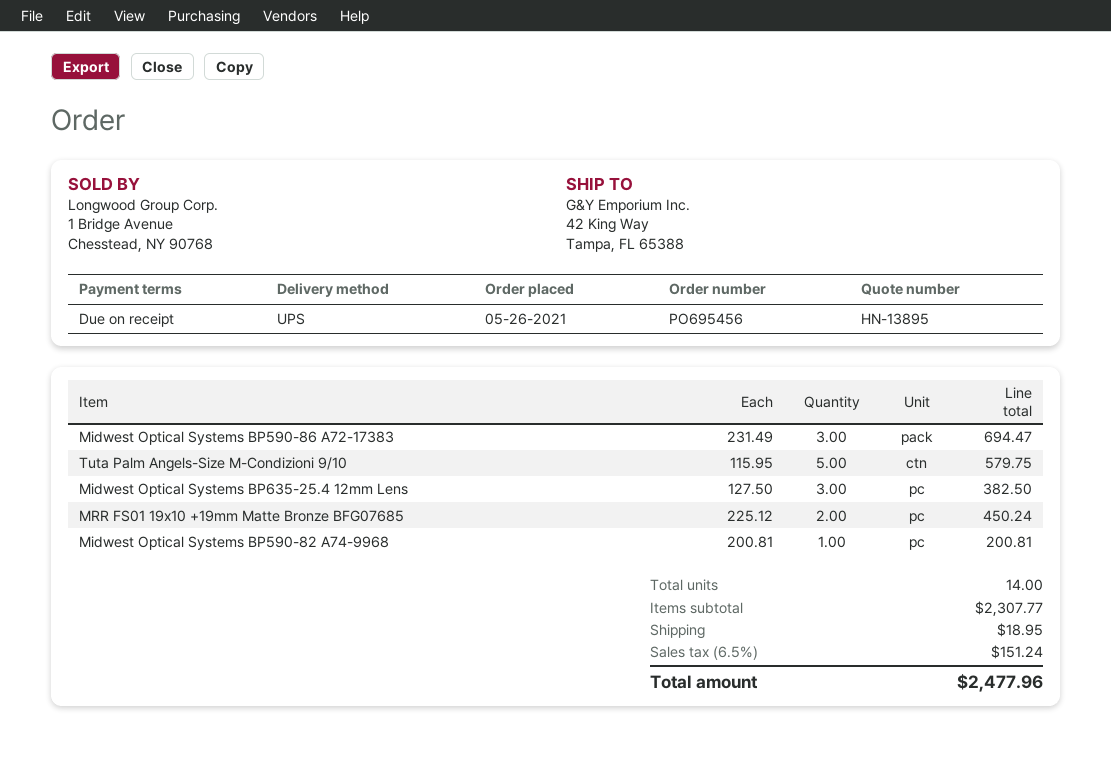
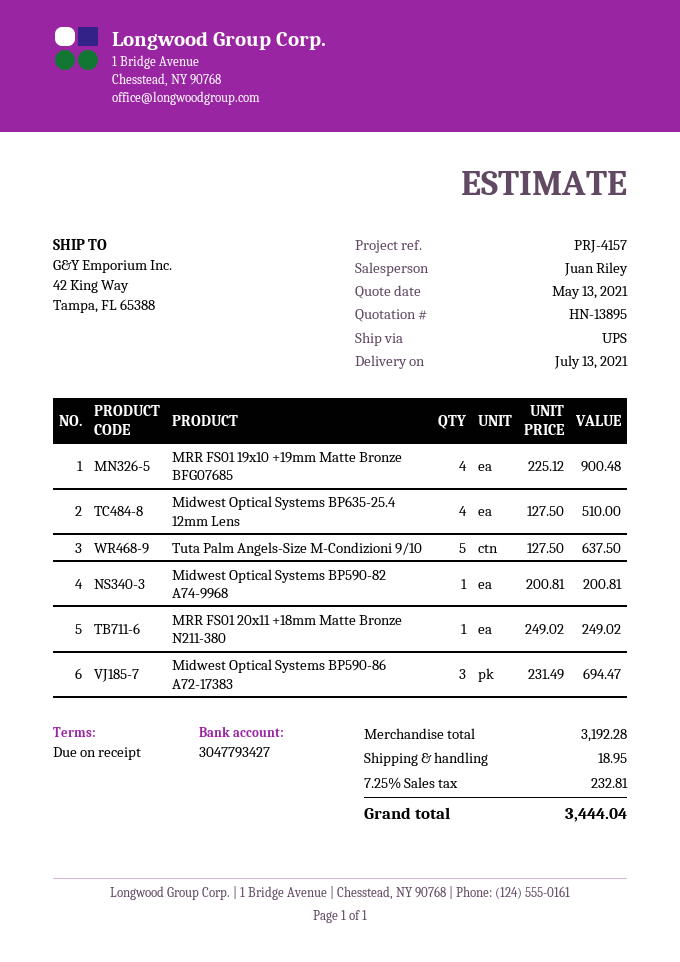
Tuta Palm Angels-Size M-Condizioni 9/10: 5 x 115.95 = 579.75 -> 5 x 127.50 = 637.50
Midwest Optical Systems BP635-25.4 12mm Lens: 3 x 127.50 = 382.50 -> 4 x 127.50 = 510.00
MRR FS01 19x10 +19mm Matte Bronze BFG07685: 2 x 225.12 = 450.24 -> 4 x 225.12 = 900.48
MRR FS01 20x11 +18mm Matte Bronze N211-380: none -> 1 x 249.02 = 249.02
subtotal: 2307.77 -> 3192.28
tax: 6.5% = 151.24 -> 7.25% = 232.81
total: 2477.96 -> 3444.04

